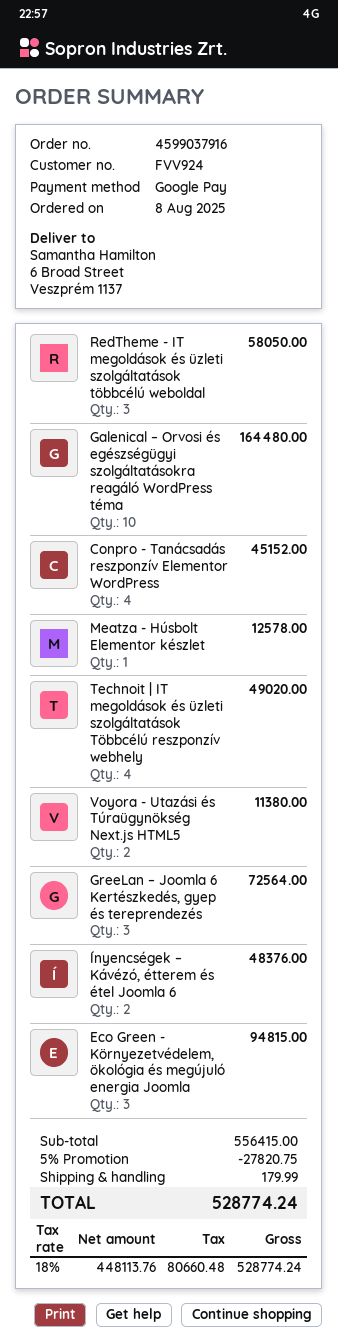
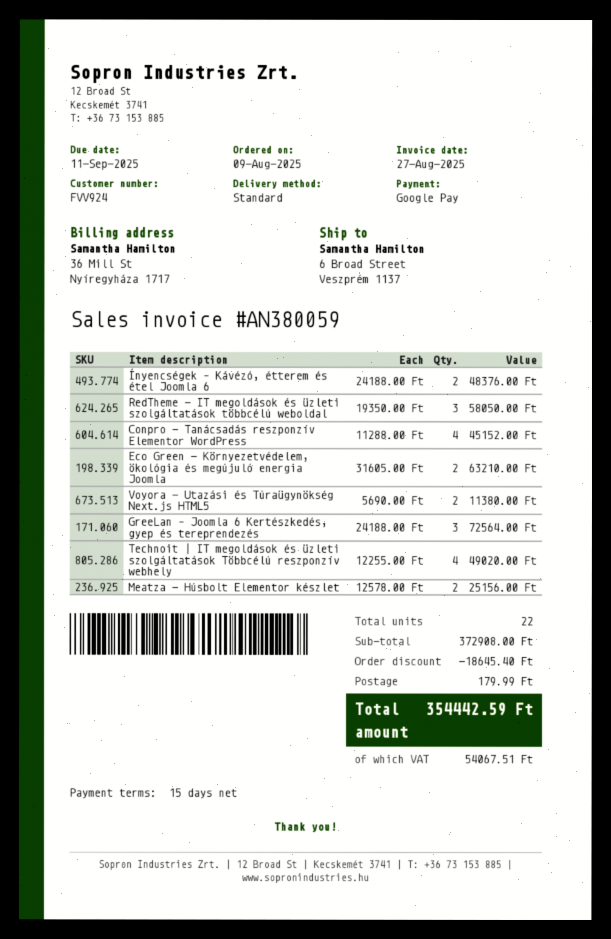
order date: 2025-08-08 -> 2025-08-09
Galenical – Orvosi és egészségügyi szolgáltatásokra reagáló WordPress téma: 10 for 164480.00 -> none
Meatza - Húsbolt Elementor készlet: 1 for 12578.00 -> 2 for 25156.00
Eco Green - Környezetvédelem, ökológia és megújuló energia Joomla: 3 for 94815.00 -> 2 for 63210.00
subtotal: 556415.00 -> 372908.00
discount: 27820.75 -> 18645.40
tax: 80660.48 -> 54067.51
total: 528774.24 -> 354442.59

